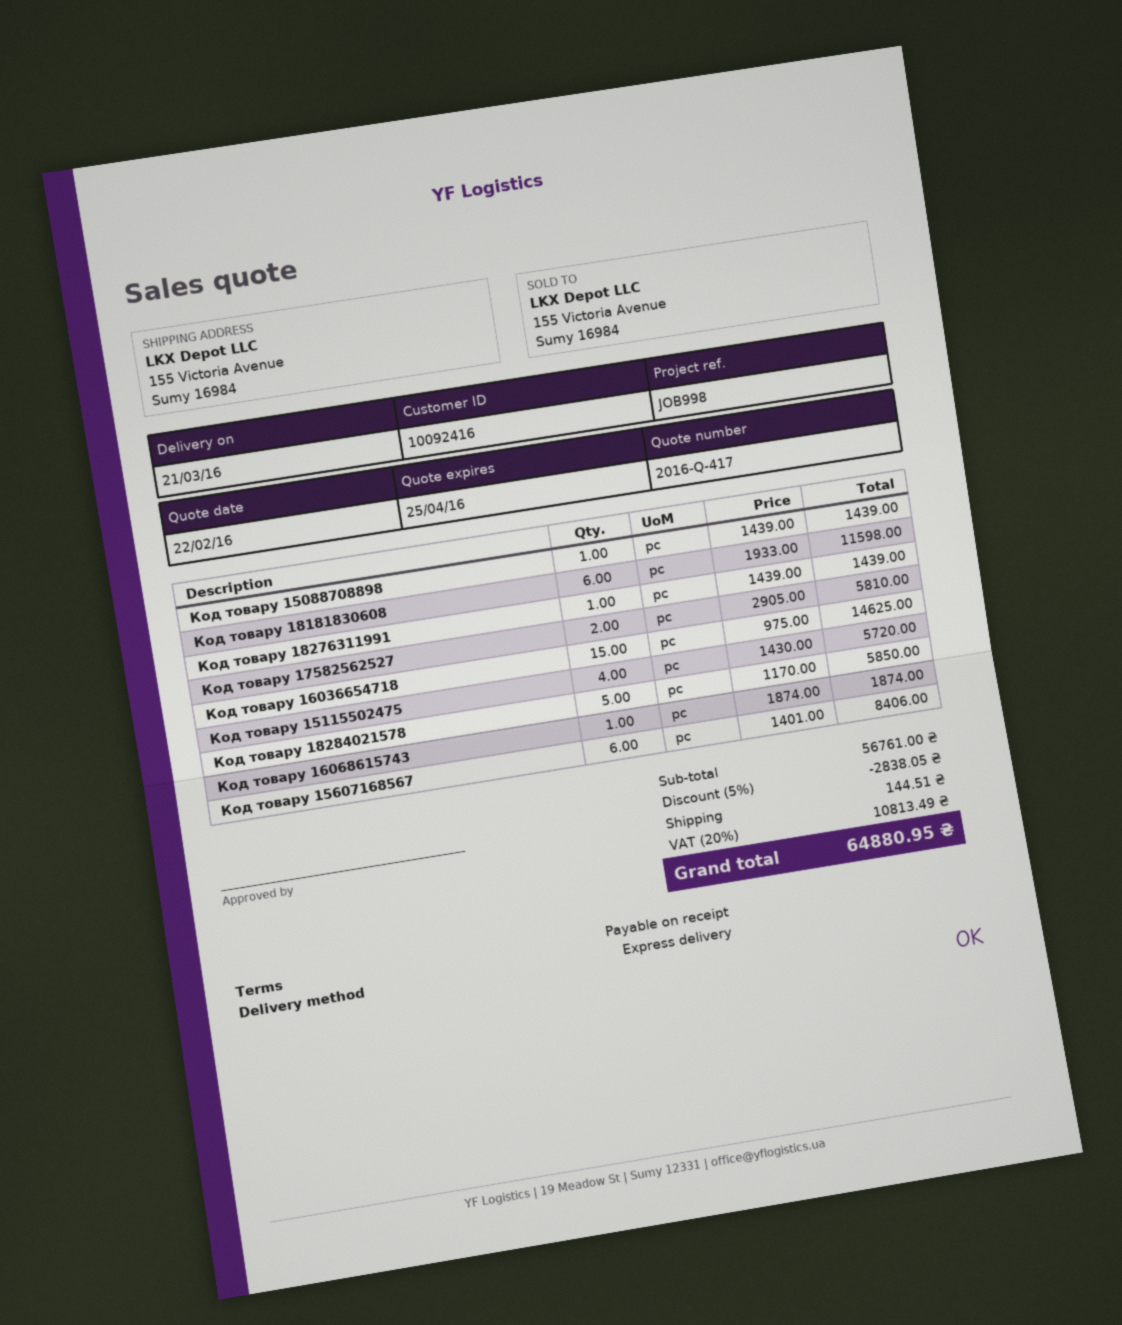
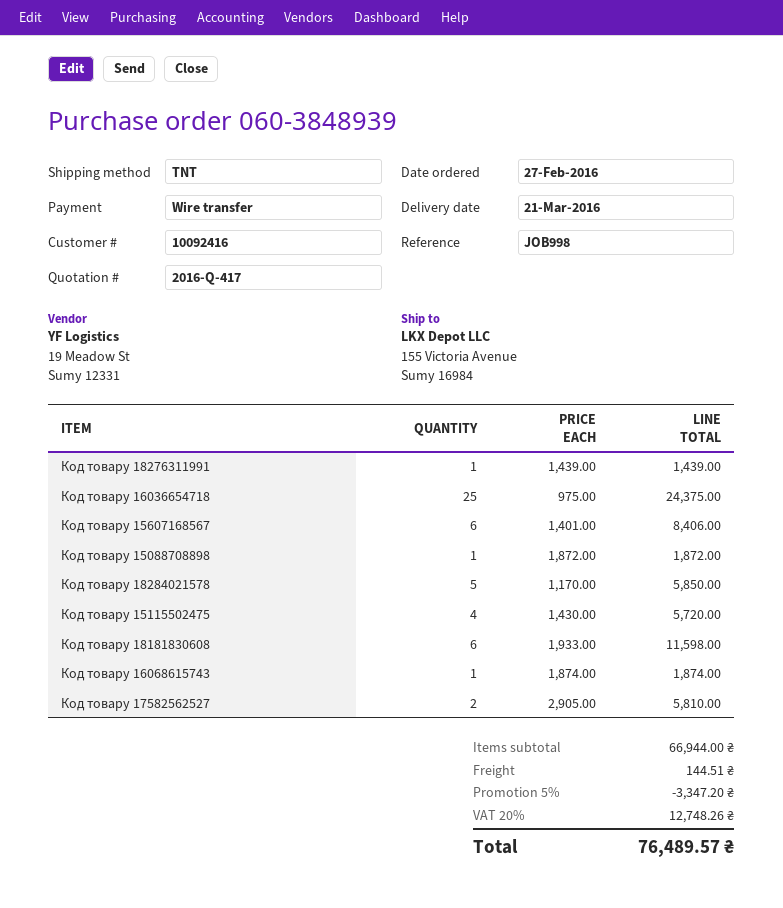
shipping method: express -> TNT
Код товару 15088708898: 1 x 1439.00 = 1439.00 -> 1 x 1872.00 = 1872.00
Код товару 16036654718: 15 x 975.00 = 14625.00 -> 25 x 975.00 = 24375.00
subtotal: 56761.00 -> 66944.00
discount: 5% = 2838.05 -> 5% = 3347.20
tax: 20% = 10813.49 -> 20% = 12748.26
total: 64880.95 -> 76489.57

